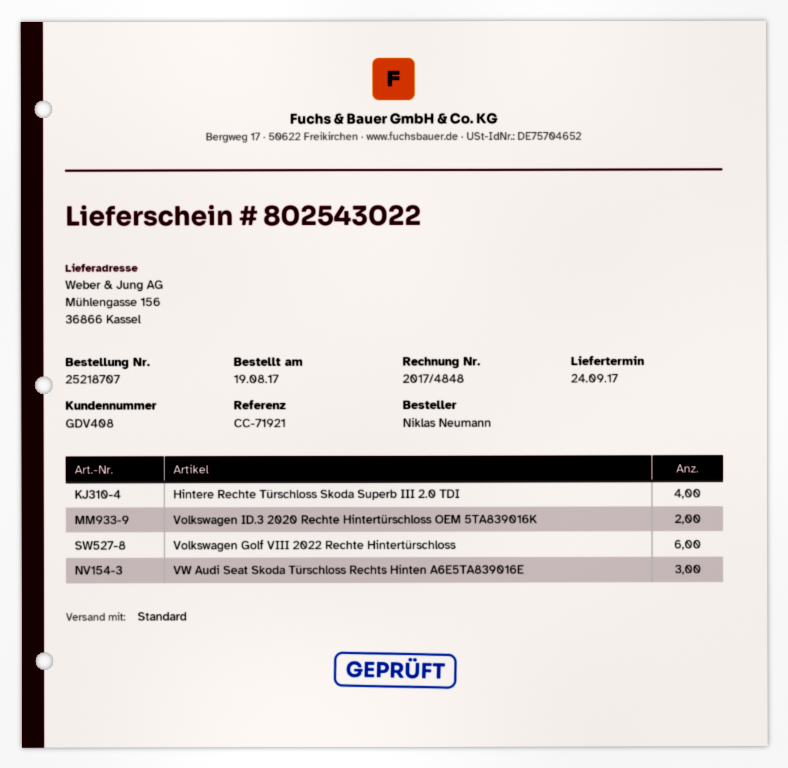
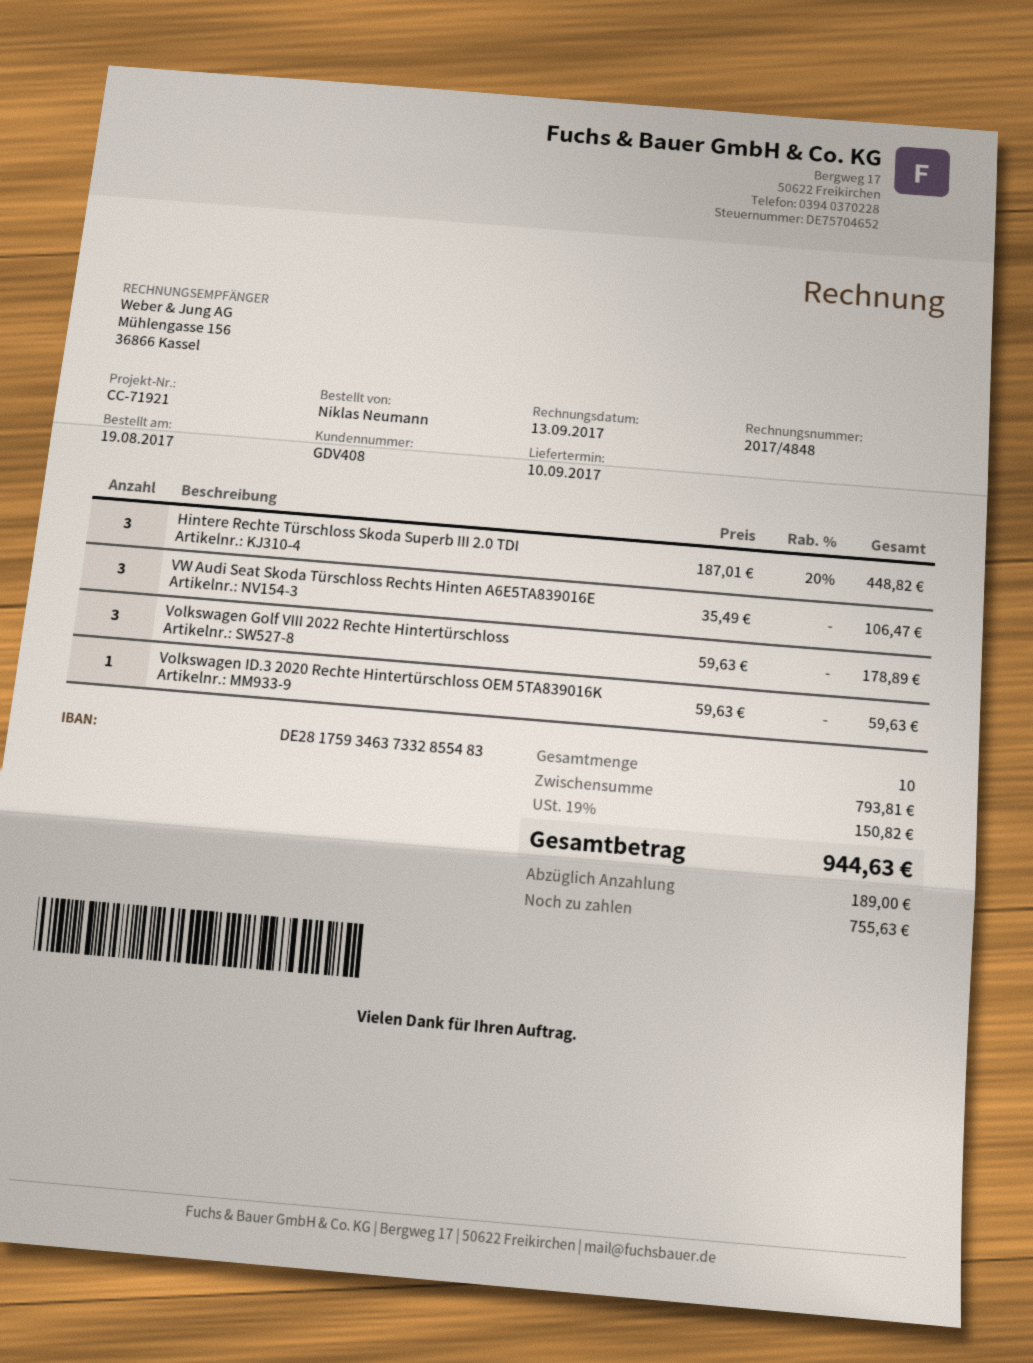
delivery date: 2017-09-24 -> 2017-09-10
Hintere Rechte Türschloss Skoda Superb III 2.0 TDI: 4 -> 3
Volkswagen ID.3 2020 Rechte Hintertürschloss OEM 5TA839016K: 2 -> 1
Volkswagen Golf VIII 2022 Rechte Hintertürschloss: 6 -> 3

